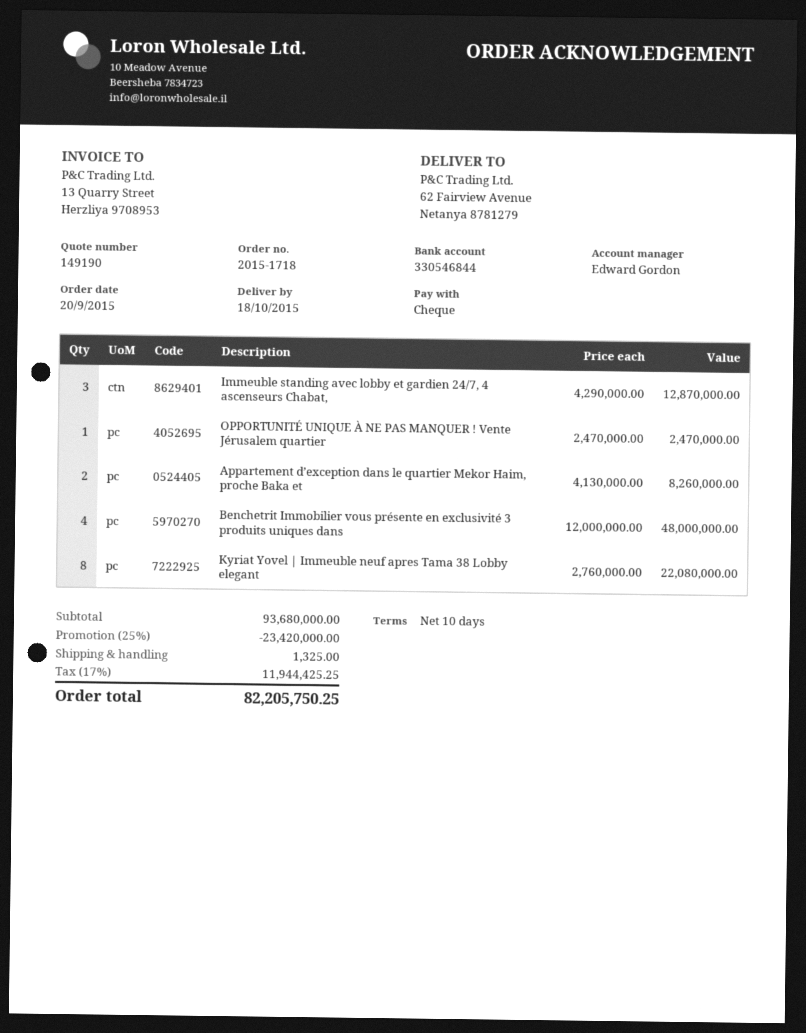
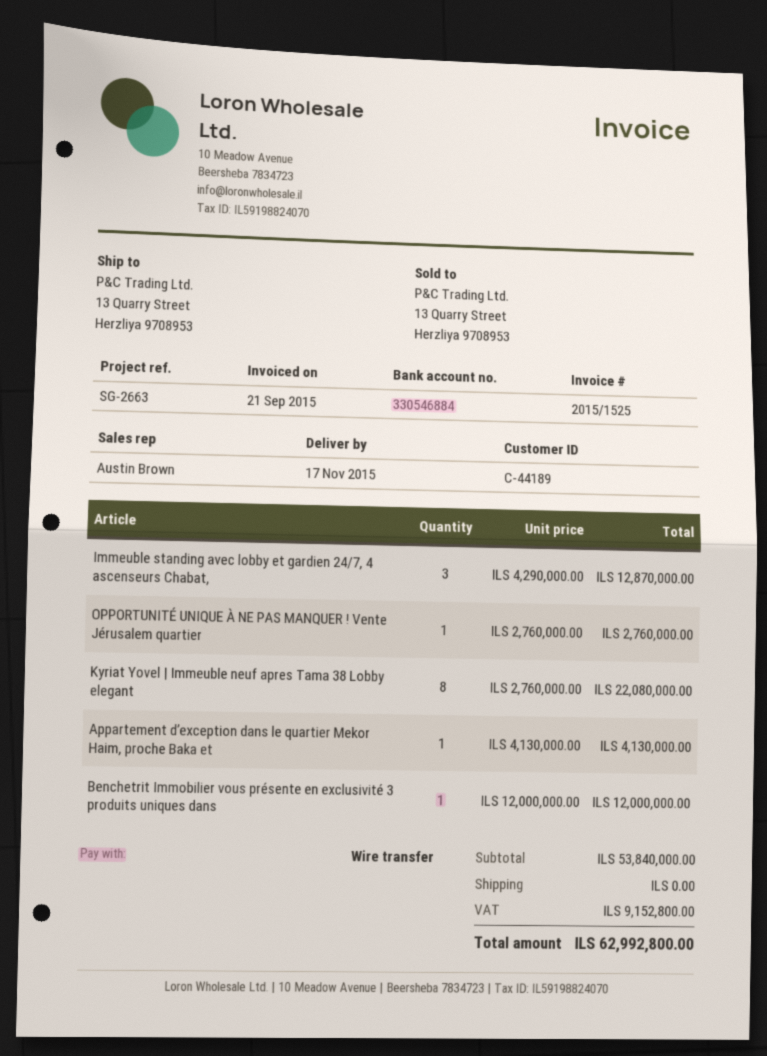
delivery date: 2015-10-18 -> 2015-11-17
sales rep: Edward Gordon -> Austin Brown
payment method: cheque -> bank transfer
bank account: 330546844 -> 330546884
ship to: 62 Fairview Avenue, Netanya 8781279 -> 13 Quarry Street, Herzliya 9708953
OPPORTUNITÉ UNIQUE À NE PAS MANQUER ! Vente Jérusalem quartier: 1 x 2470000.00 = 2470000.00 -> 1 x 2760000.00 = 2760000.00
Appartement d’exception dans le quartier Mekor Haim, proche Baka et: 2 x 4130000.00 = 8260000.00 -> 1 x 4130000.00 = 4130000.00
Benchetrit Immobilier vous présente en exclusivité 3 produits uniques dans: 4 x 12000000.00 = 48000000.00 -> 1 x 12000000.00 = 12000000.00
subtotal: 93680000.00 -> 53840000.00
discount: 25% = 23420000.00 -> none
shipping: 1325.00 -> 0.00
tax: 11944425.25 -> 9152800.00
total: 82205750.25 -> 62992800.00

